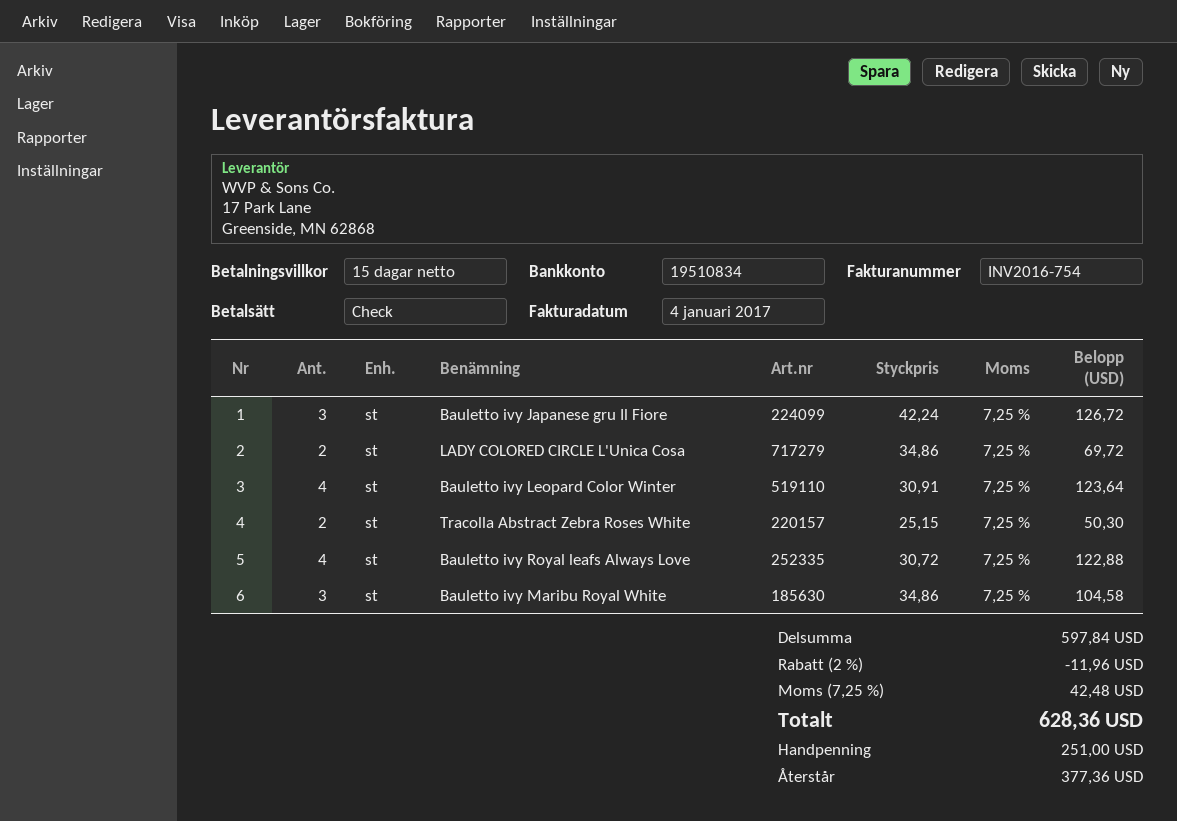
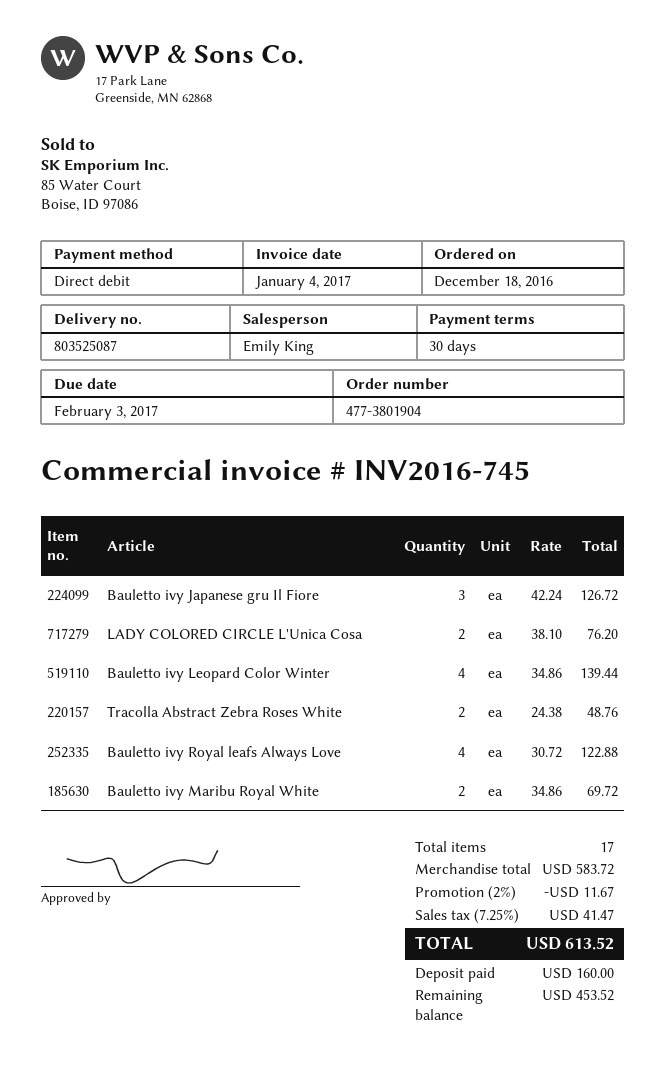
invoice number: INV2016-754 -> INV2016-745
payment terms: 15 days -> 30 days
payment method: cheque -> direct debit
LADY COLORED CIRCLE L'Unica Cosa: 2 x 34.86 = 69.72 -> 2 x 38.10 = 76.20
Bauletto ivy Leopard Color Winter: 4 x 30.91 = 123.64 -> 4 x 34.86 = 139.44
Tracolla Abstract Zebra Roses White: 2 x 25.15 = 50.30 -> 2 x 24.38 = 48.76
Bauletto ivy Maribu Royal White: 3 x 34.86 = 104.58 -> 2 x 34.86 = 69.72
subtotal: 597.84 -> 583.72
discount: 2% = 11.96 -> 2% = 11.67
tax: 7.25% = 42.48 -> 7.25% = 41.47
total: 628.36 -> 613.52
deposit: 251.00 -> 160.00
balance: 377.36 -> 453.52

